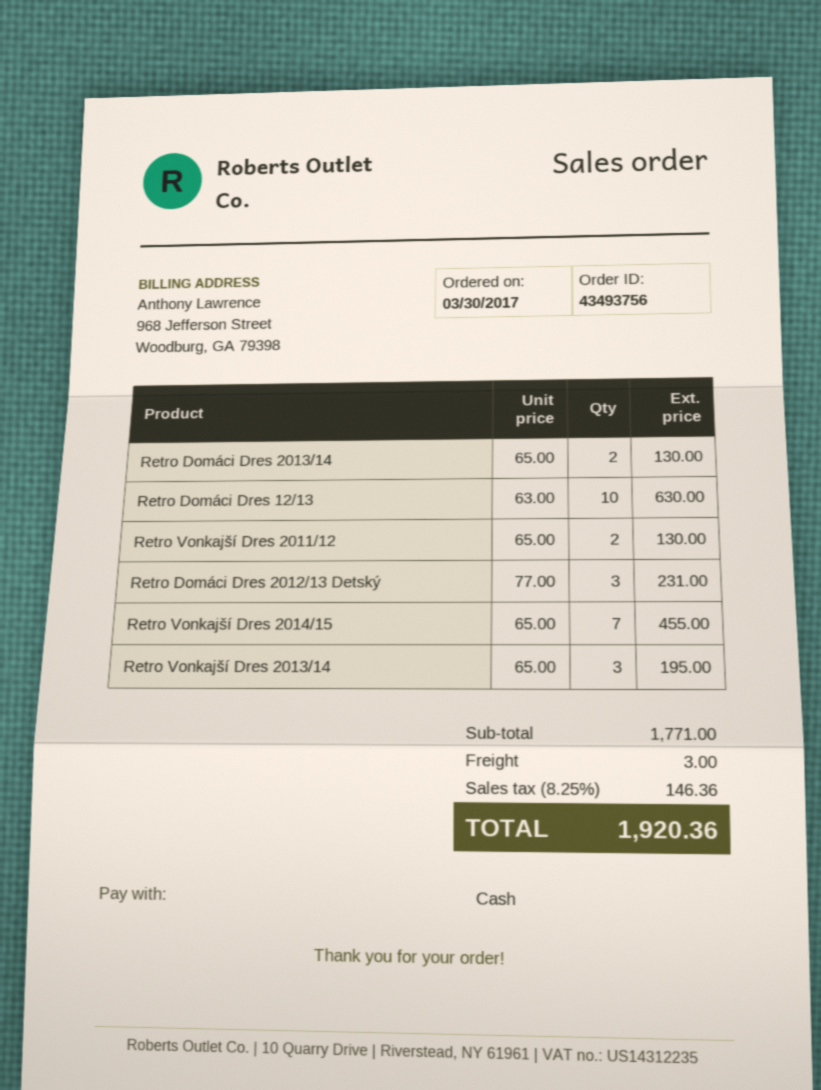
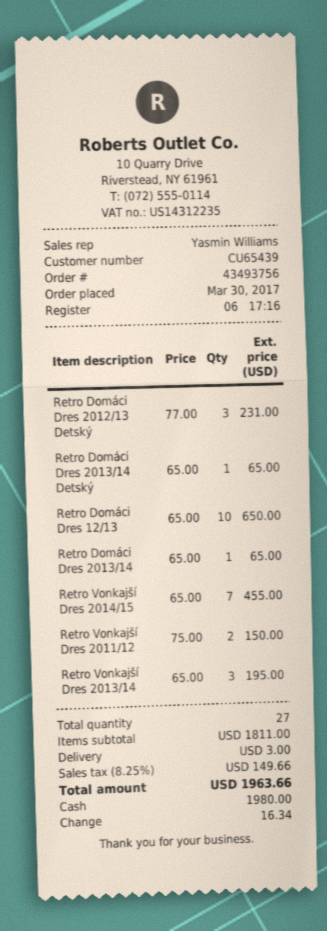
Retro Domáci Dres 2013/14: 2 x 65.00 = 130.00 -> 1 x 65.00 = 65.00
Retro Domáci Dres 12/13: 10 x 63.00 = 630.00 -> 10 x 65.00 = 650.00
Retro Vonkajší Dres 2011/12: 2 x 65.00 = 130.00 -> 2 x 75.00 = 150.00
Retro Domáci Dres 2013/14 Detský: none -> 1 x 65.00 = 65.00
subtotal: 1771.00 -> 1811.00
tax: 8.25% = 146.36 -> 8.25% = 149.66
total: 1920.36 -> 1963.66

